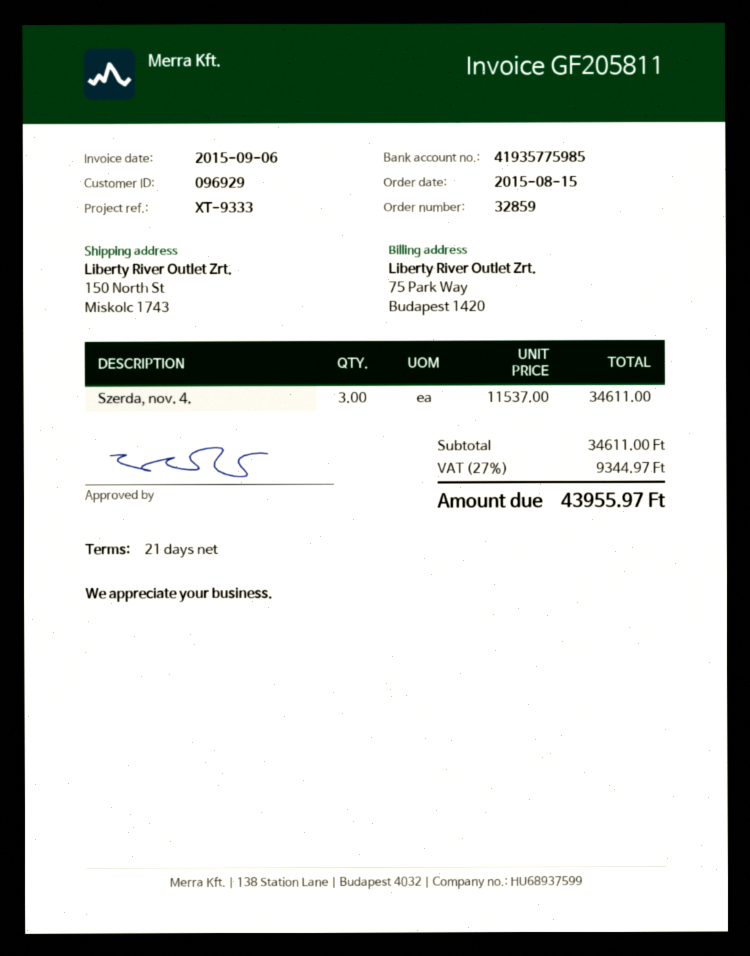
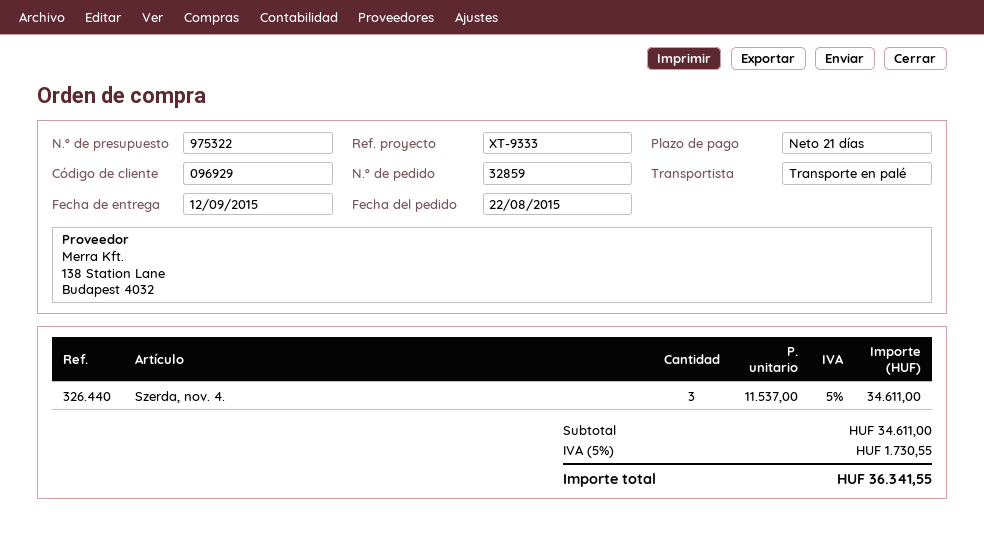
order date: 2015-08-15 -> 2015-08-22
tax: 27% = 9344.97 -> 5% = 1730.55
total: 43955.97 -> 36341.55

